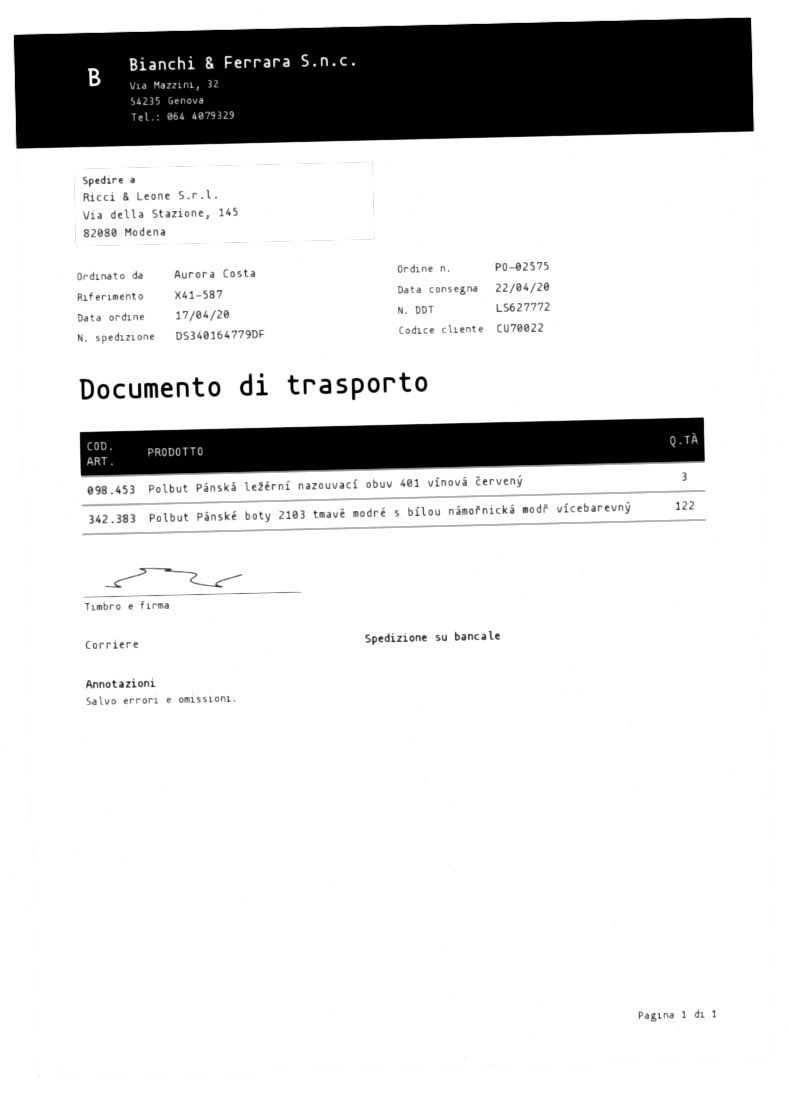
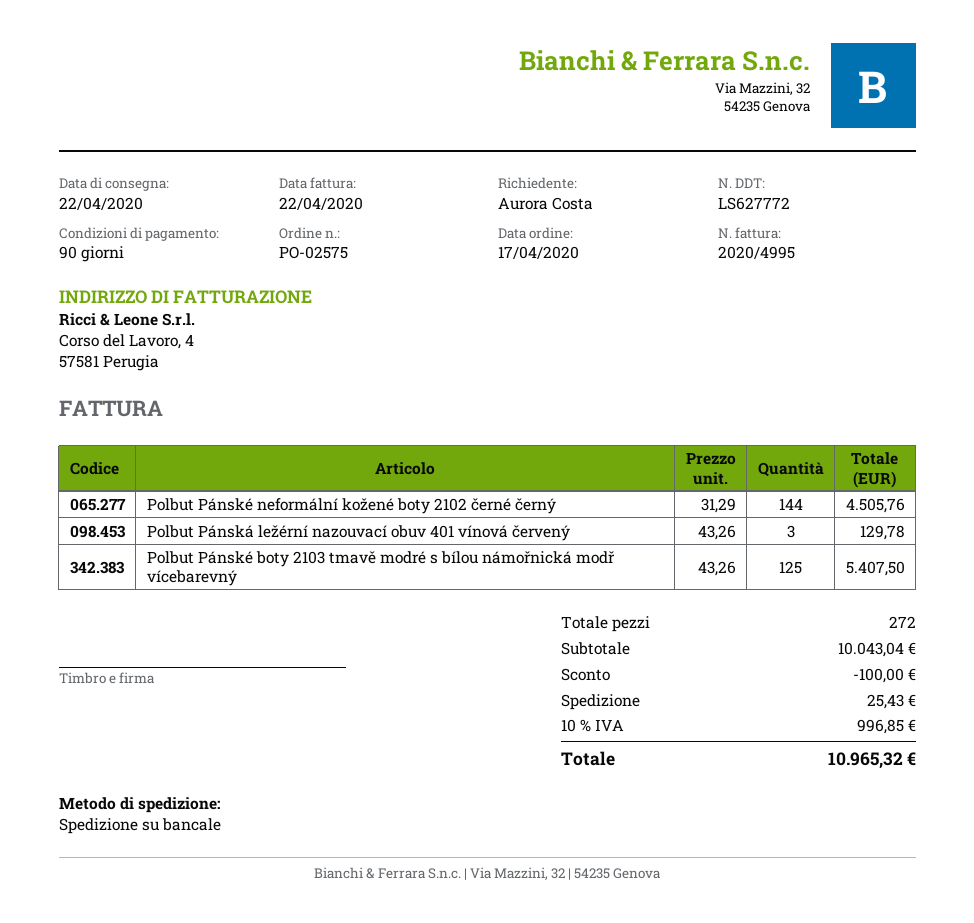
Polbut Pánské boty 2103 tmavě modré s bílou námořnická modř vícebarevný: 122 -> 125
Polbut Pánské neformální kožené boty 2102 černé černý: none -> 144

